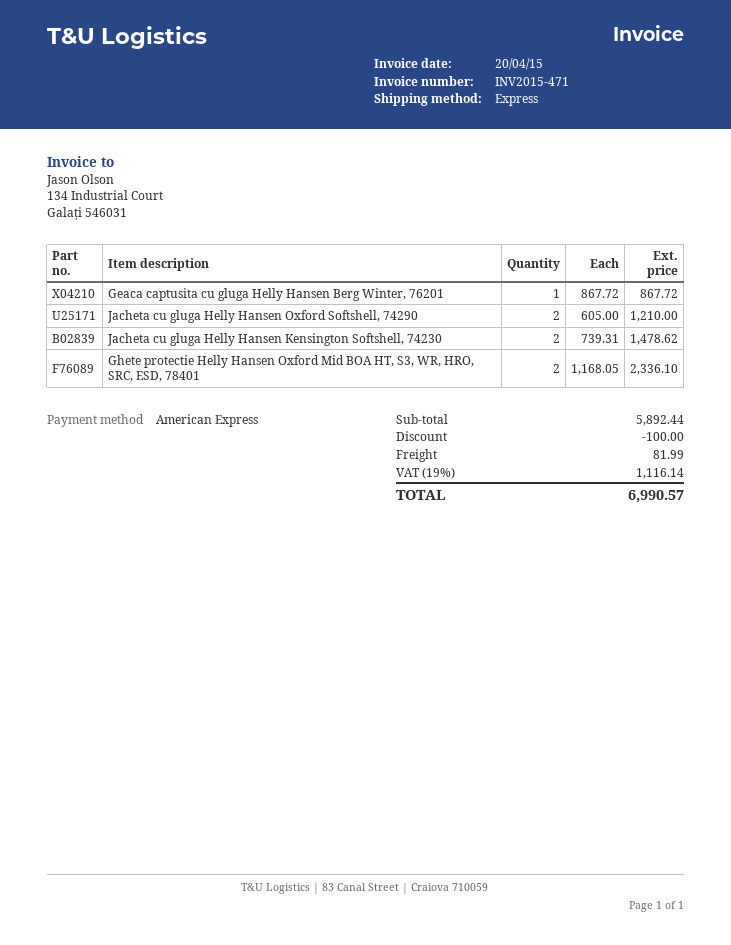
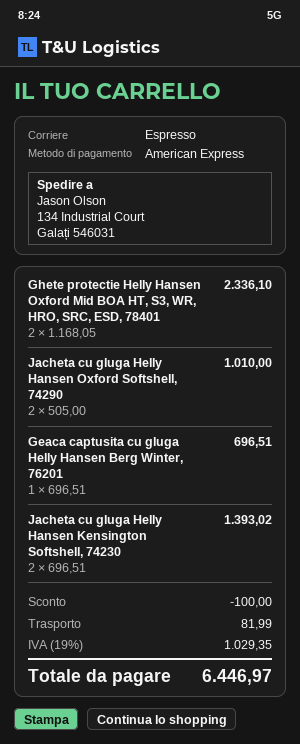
Geaca captusita cu gluga Helly Hansen Berg Winter, 76201: 1 x 867.72 = 867.72 -> 1 x 696.51 = 696.51
Jacheta cu gluga Helly Hansen Oxford Softshell, 74290: 2 x 605.00 = 1210.00 -> 2 x 505.00 = 1010.00
Jacheta cu gluga Helly Hansen Kensington Softshell, 74230: 2 x 739.31 = 1478.62 -> 2 x 696.51 = 1393.02
tax: 19% = 1116.14 -> 19% = 1029.35
total: 6990.57 -> 6446.97

